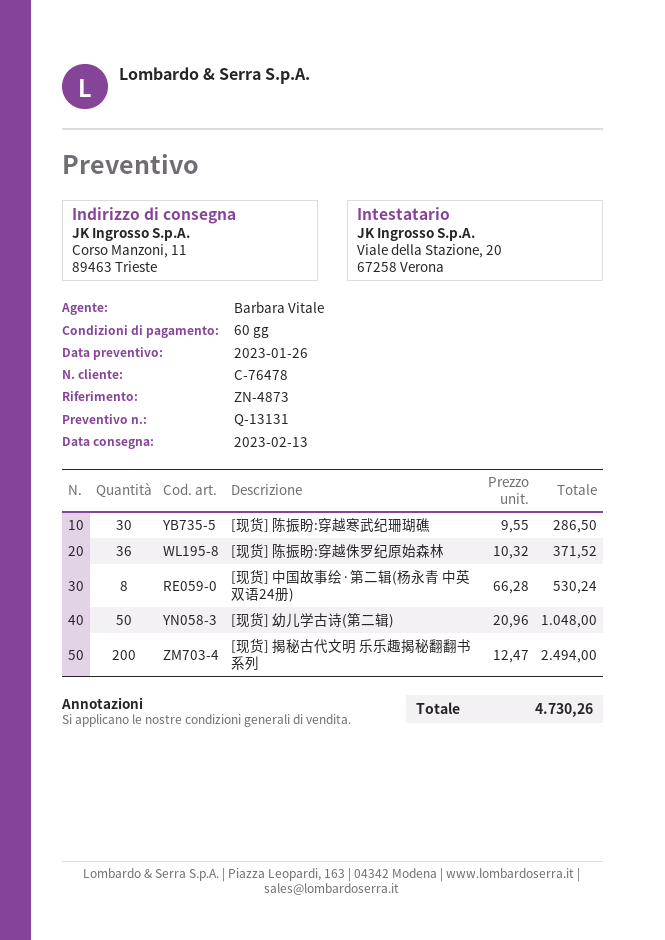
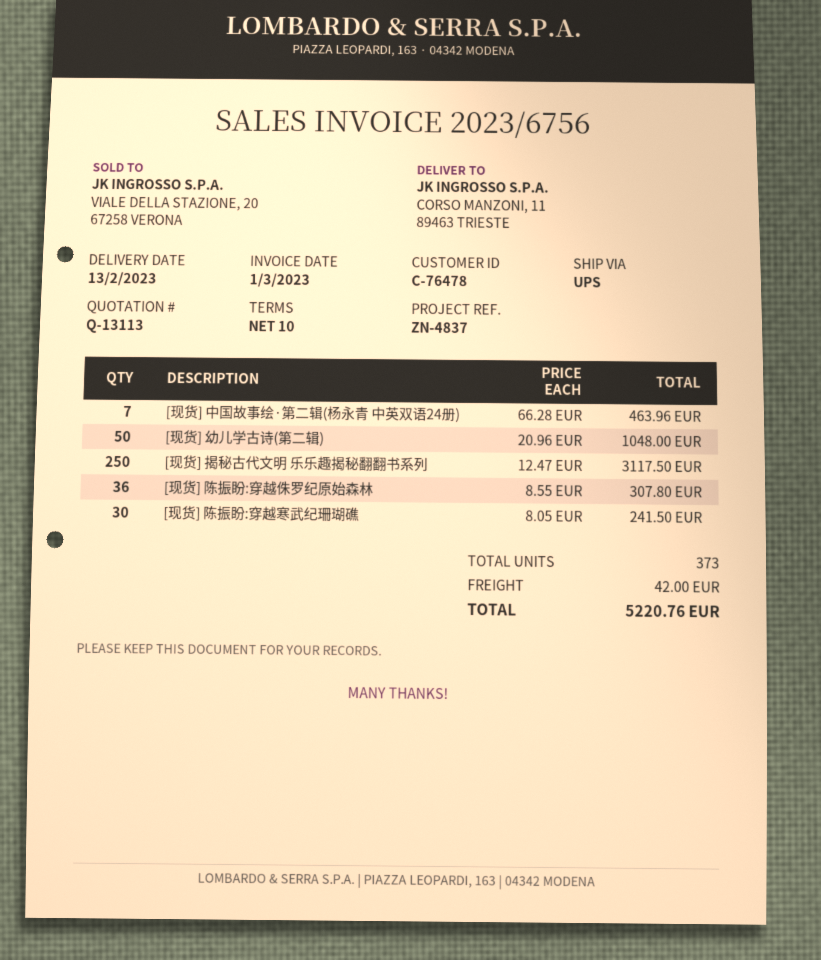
quote number: Q-13131 -> Q-13113
payment terms: 60 days -> 10 days
reference: ZN-4873 -> ZN-4837
[现货] 陈振盼:穿越寒武纪珊瑚礁: 30 x 9.55 = 286.50 -> 30 x 8.05 = 241.50
[现货] 陈振盼:穿越侏罗纪原始森林: 36 x 10.32 = 371.52 -> 36 x 8.55 = 307.80
[现货] 中国故事绘·第二辑(杨永青 中英双语24册): 8 x 66.28 = 530.24 -> 7 x 66.28 = 463.96
[现货] 揭秘古代文明 乐乐趣揭秘翻翻书系列: 200 x 12.47 = 2494.00 -> 250 x 12.47 = 3117.50
shipping: none -> 42.00
total: 4730.26 -> 5220.76

